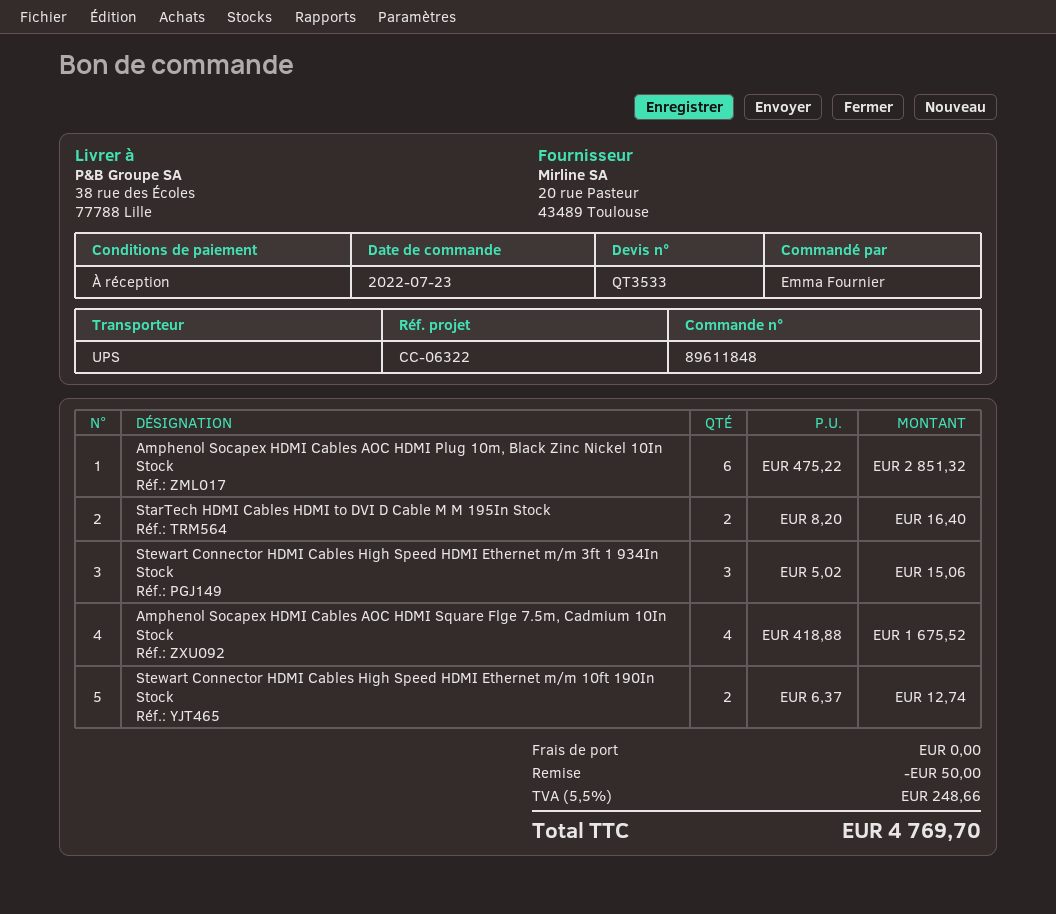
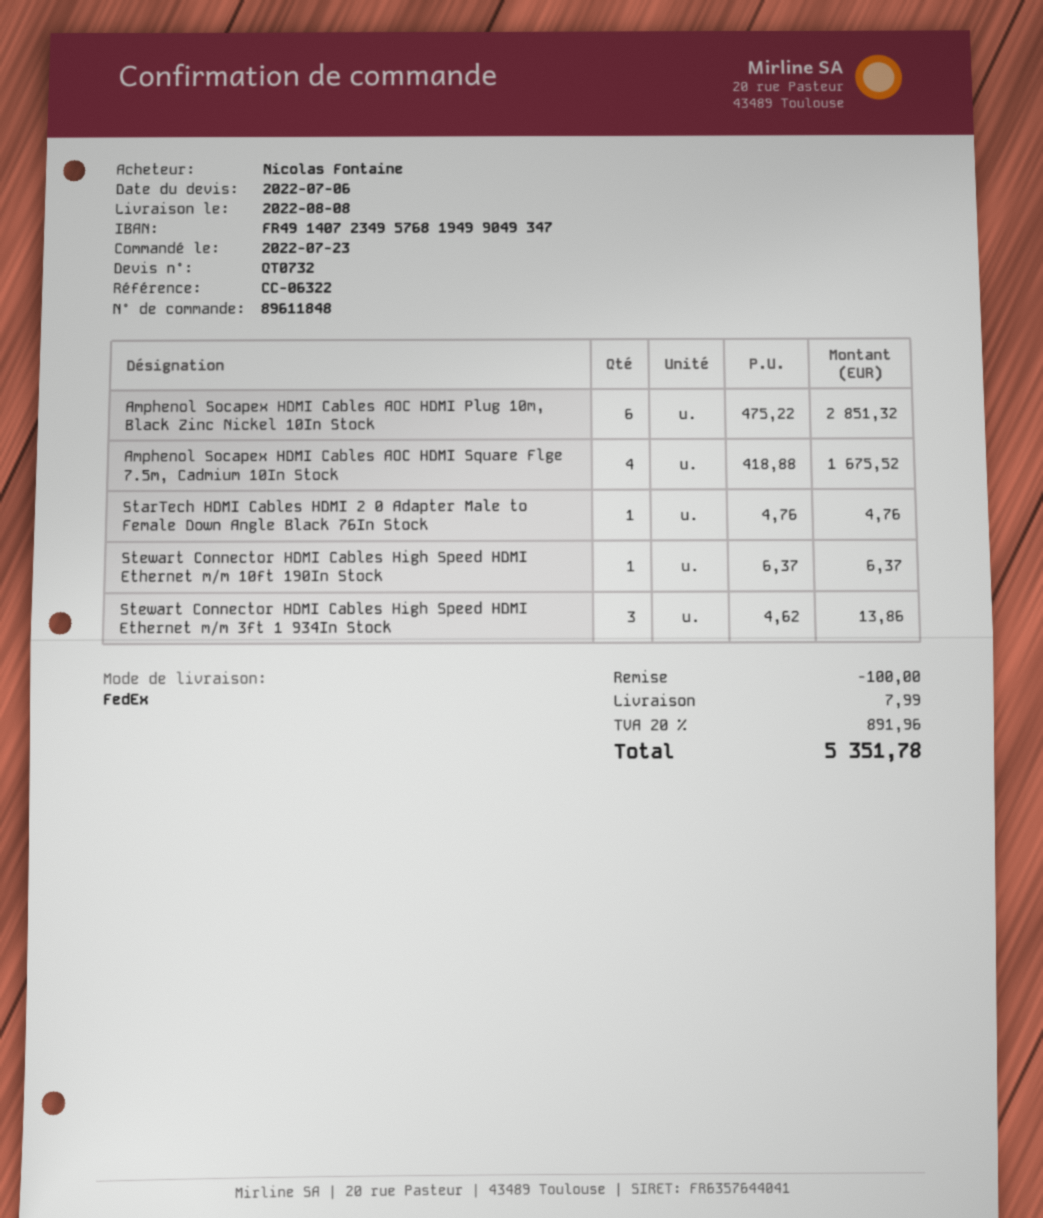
quote number: QT3533 -> QT0732
ordered by: Emma Fournier -> Nicolas Fontaine
shipping method: UPS -> FedEx
StarTech HDMI Cables HDMI to DVI D Cable M M 195In Stock: 2 x 8.20 = 16.40 -> none
Stewart Connector HDMI Cables High Speed HDMI Ethernet m/m 3ft 1 934In Stock: 3 x 5.02 = 15.06 -> 3 x 4.62 = 13.86
Stewart Connector HDMI Cables High Speed HDMI Ethernet m/m 10ft 190In Stock: 2 x 6.37 = 12.74 -> 1 x 6.37 = 6.37
StarTech HDMI Cables HDMI 2 0 Adapter Male to Female Down Angle Black 76In Stock: none -> 1 x 4.76 = 4.76
discount: 50.00 -> 100.00
shipping: 0.00 -> 7.99
tax: 5.5% = 248.66 -> 20% = 891.96
total: 4769.70 -> 5351.78

